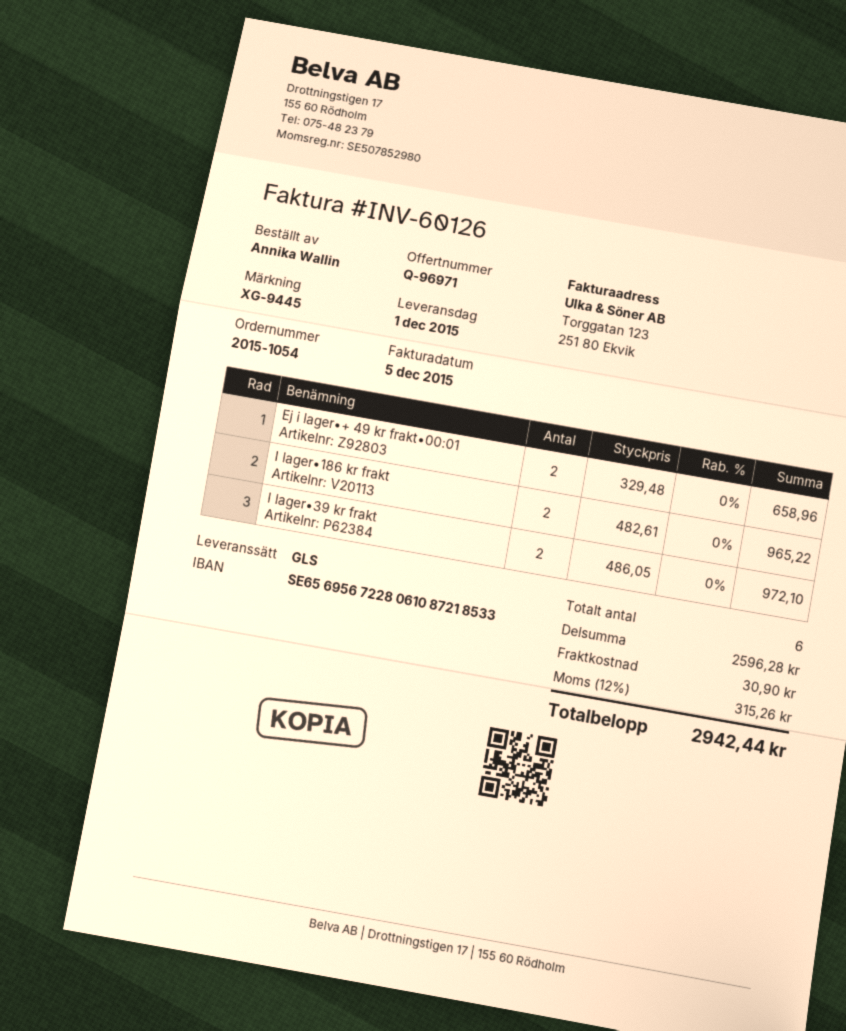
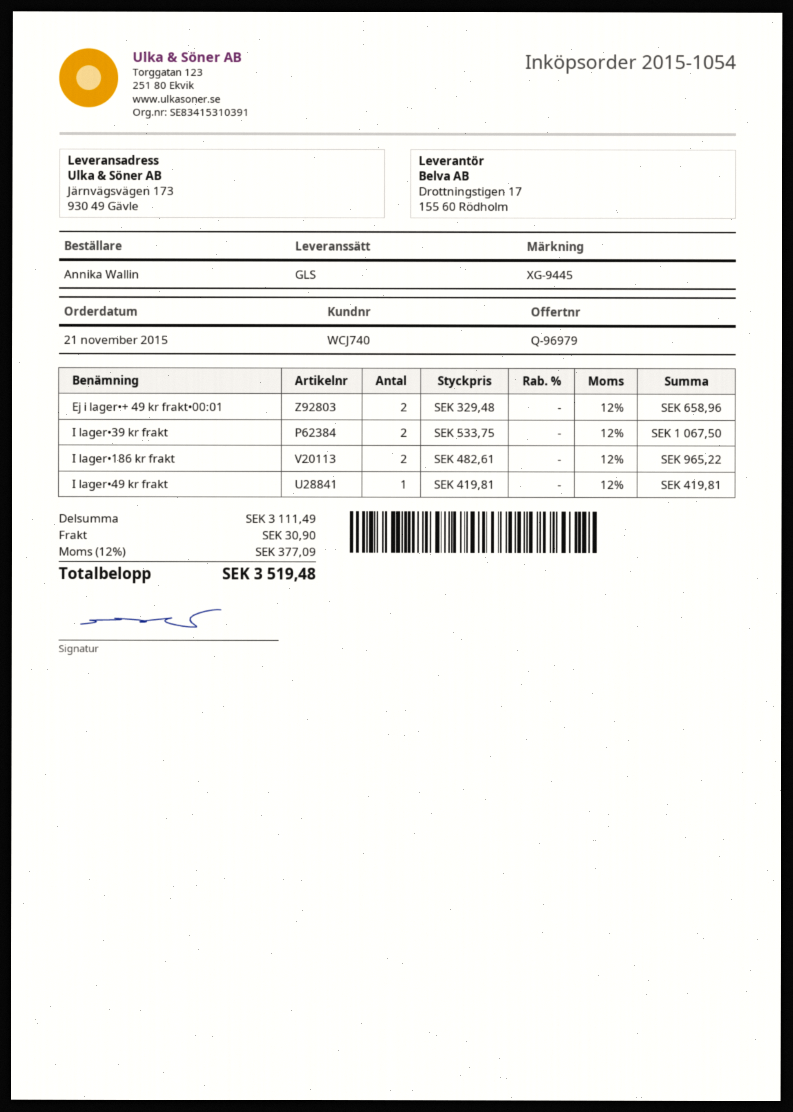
quote number: Q-96971 -> Q-96979
I lager•39 kr frakt: 2 x 486.05 = 972.10 -> 2 x 533.75 = 1067.50
I lager•49 kr frakt: none -> 1 x 419.81 = 419.81
subtotal: 2596.28 -> 3111.49
tax: 12% = 315.26 -> 12% = 377.09
total: 2942.44 -> 3519.48

